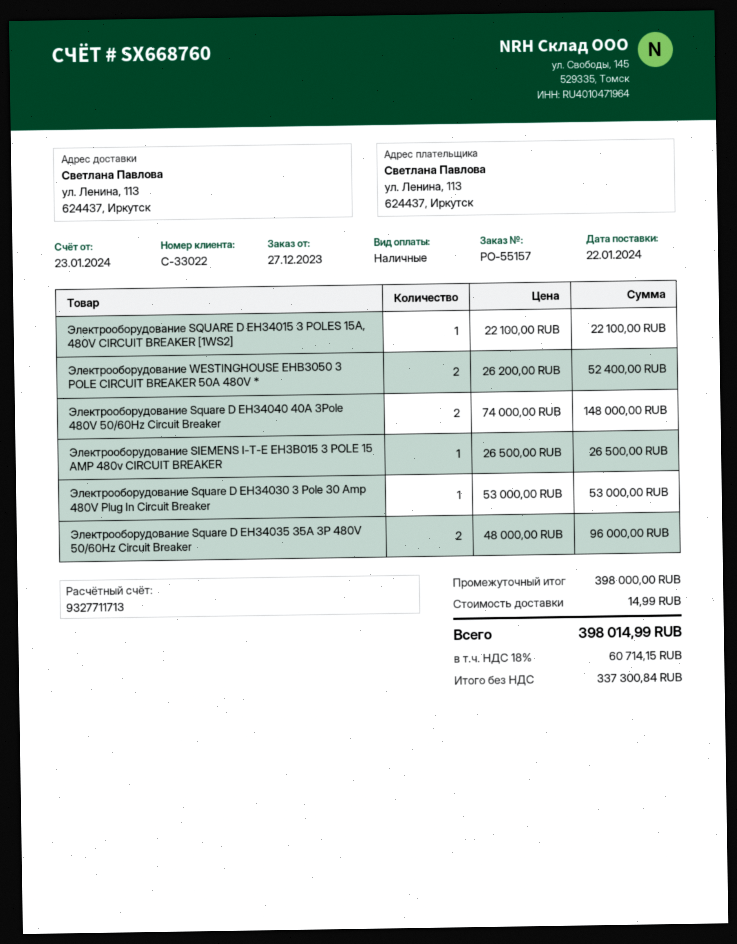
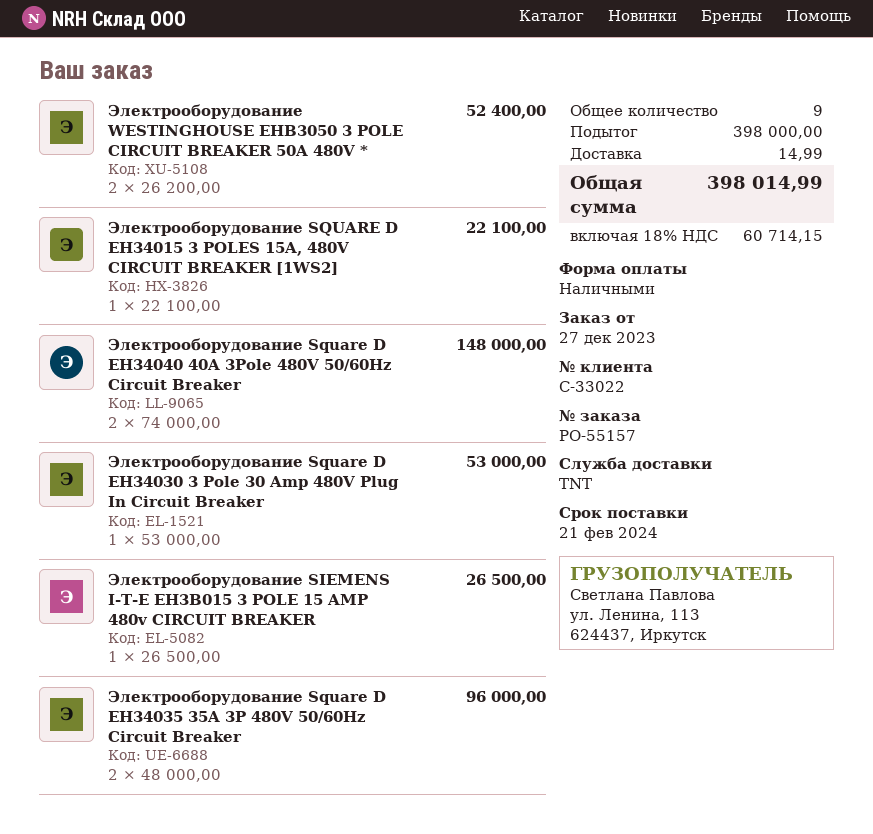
delivery date: 2024-01-22 -> 2024-02-21

